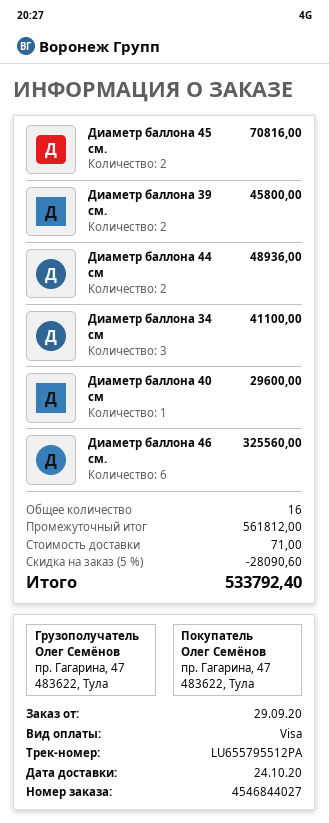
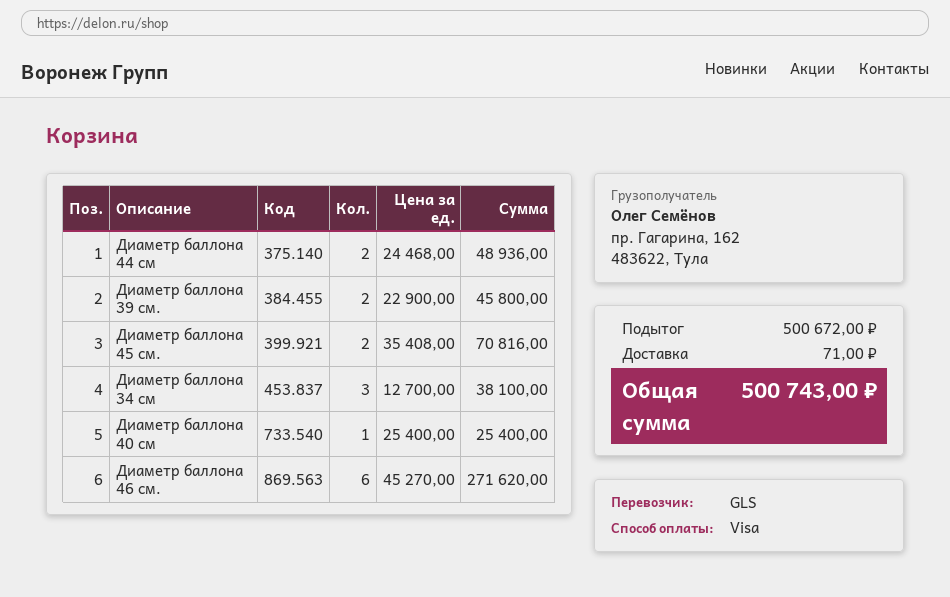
ship to: пр. Гагарина, 47, 483622, Тула -> пр. Гагарина, 162, 483622, Тула
Диаметр баллона 34 см: 3 for 41100.00 -> 3 for 38100.00
Диаметр баллона 40 см: 1 for 29600.00 -> 1 for 25400.00
Диаметр баллона 46 см.: 6 for 325560.00 -> 6 for 271620.00
subtotal: 561812.00 -> 500672.00
discount: 5% = 28090.60 -> none
total: 533792.40 -> 500743.00

